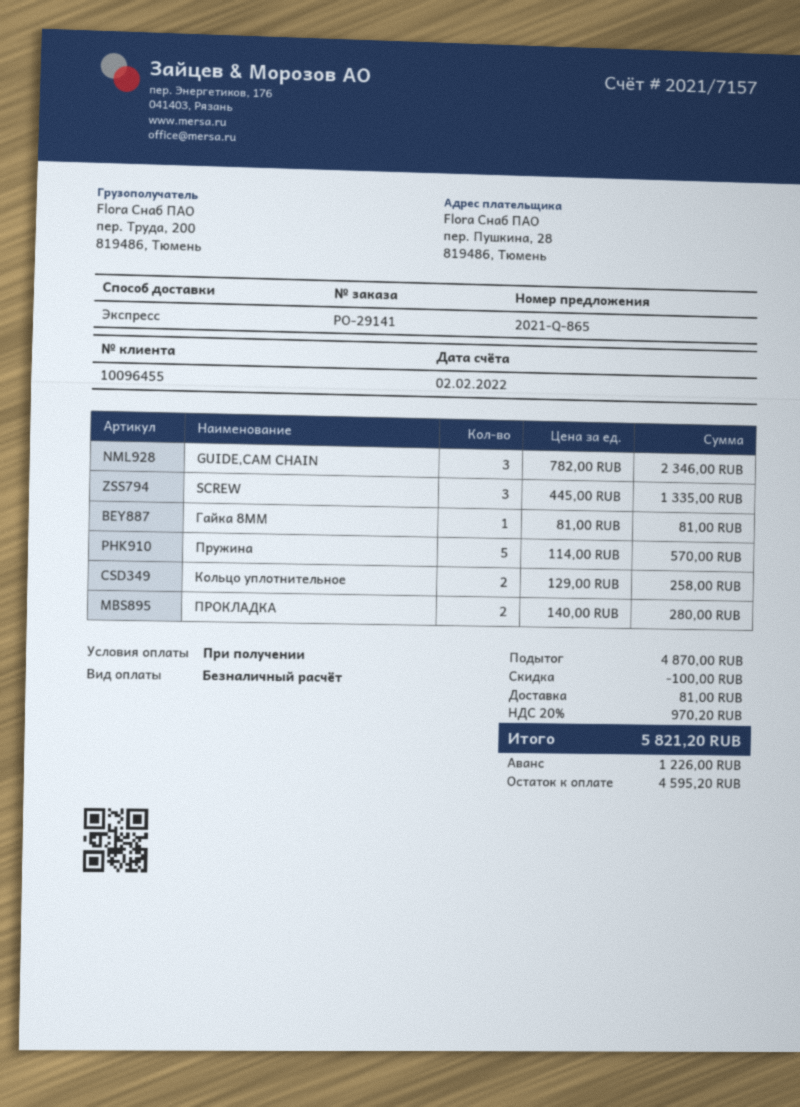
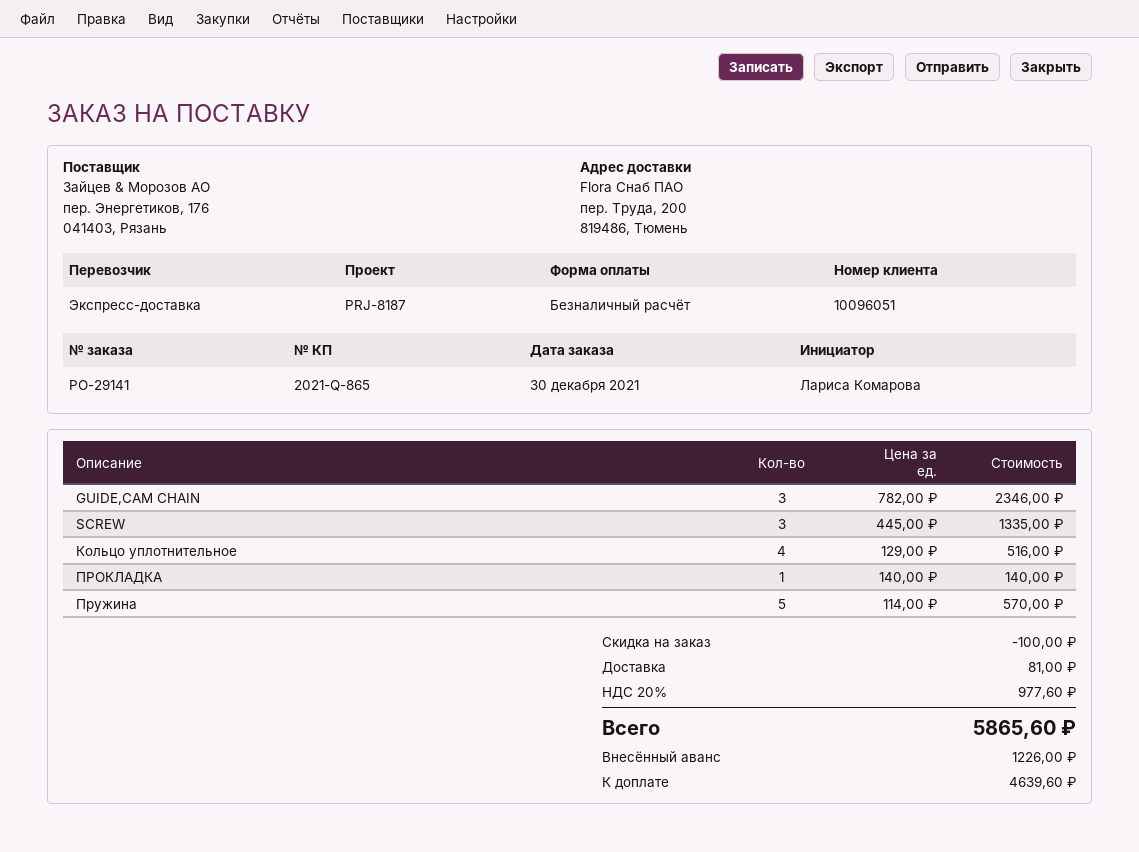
customer number: 10096455 -> 10096051
Гайка 8MM: 1 x 81.00 = 81.00 -> none
Кольцо уплотнительное: 2 x 129.00 = 258.00 -> 4 x 129.00 = 516.00
ПРОКЛАДКА: 2 x 140.00 = 280.00 -> 1 x 140.00 = 140.00
tax: 20% = 970.20 -> 20% = 977.60
total: 5821.20 -> 5865.60
balance: 4595.20 -> 4639.60

